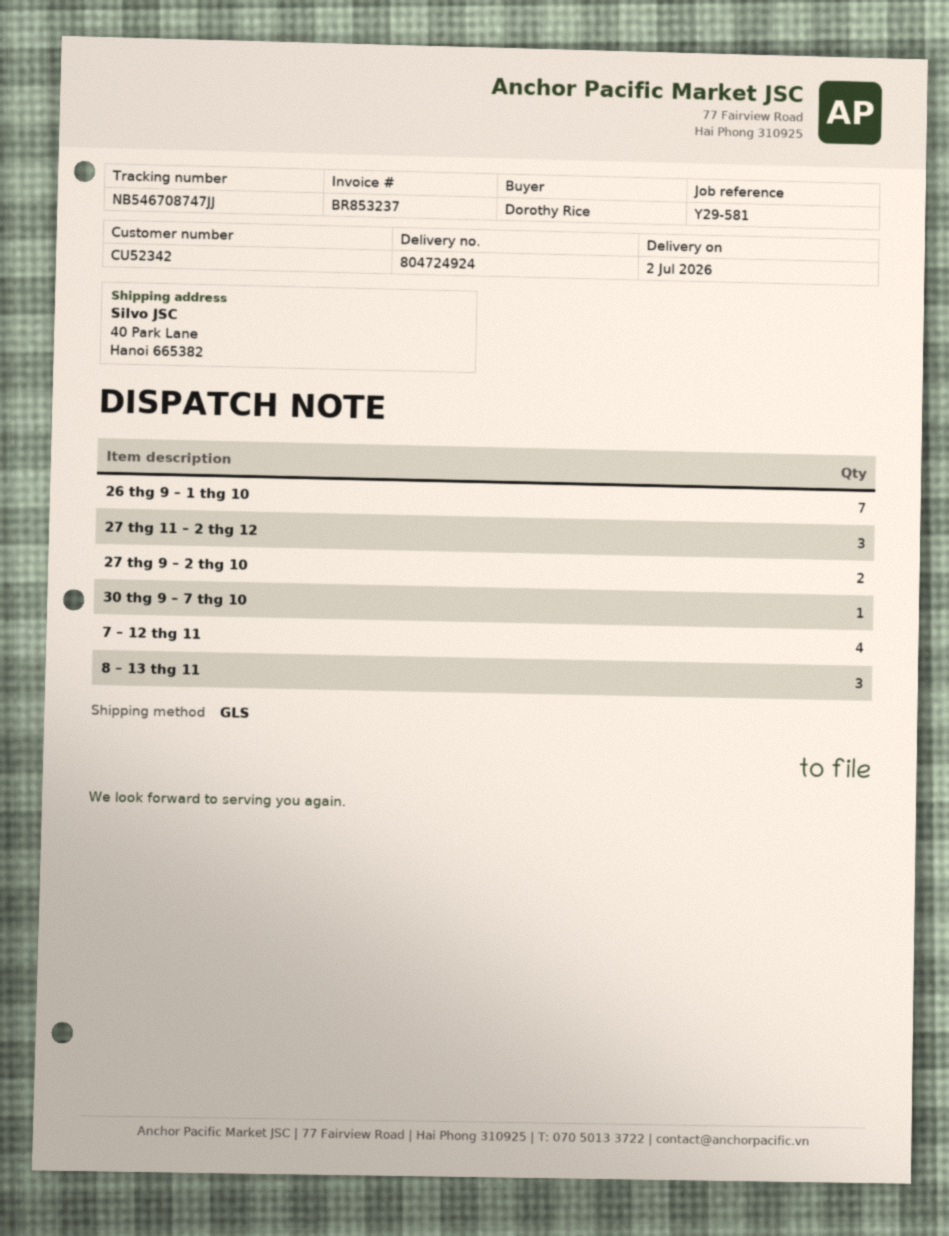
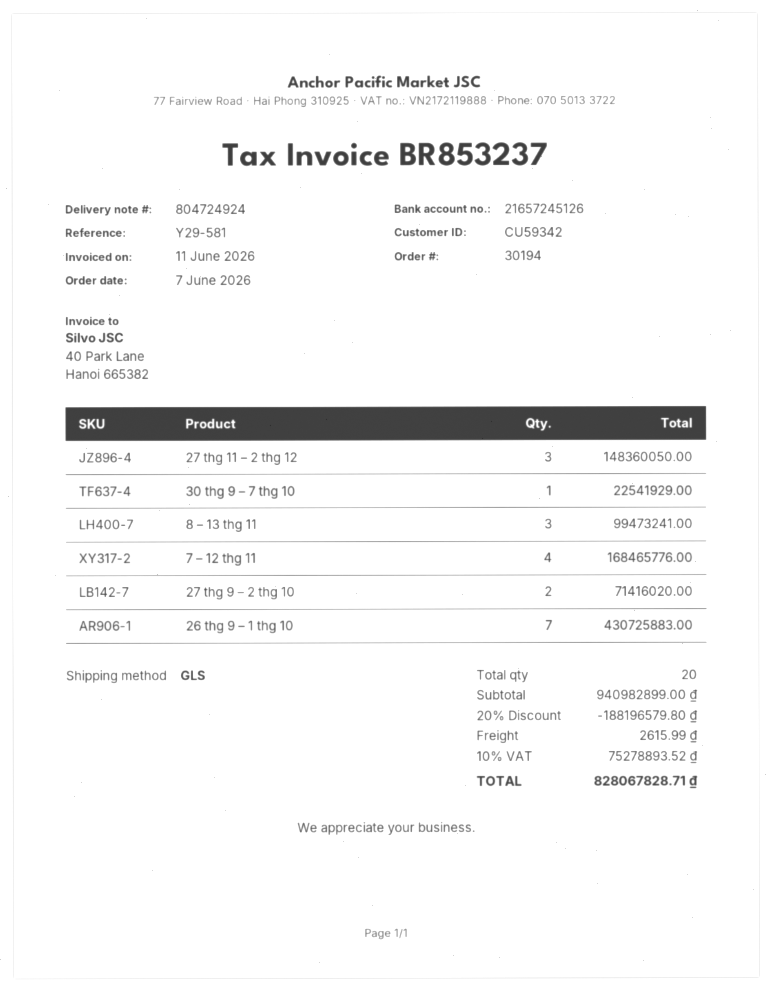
customer number: CU52342 -> CU59342

